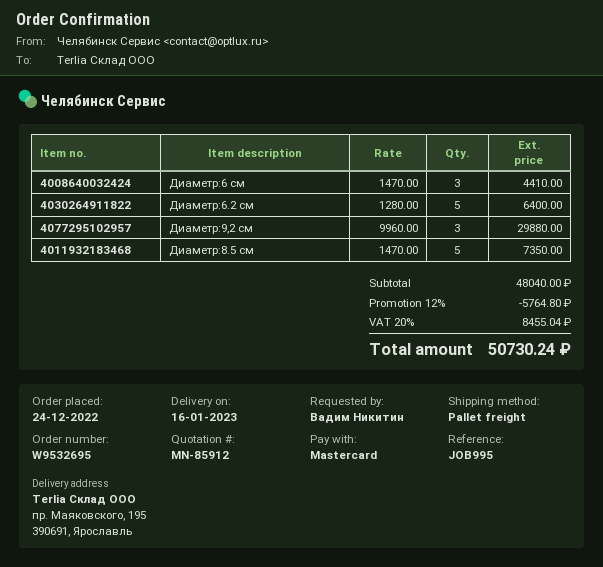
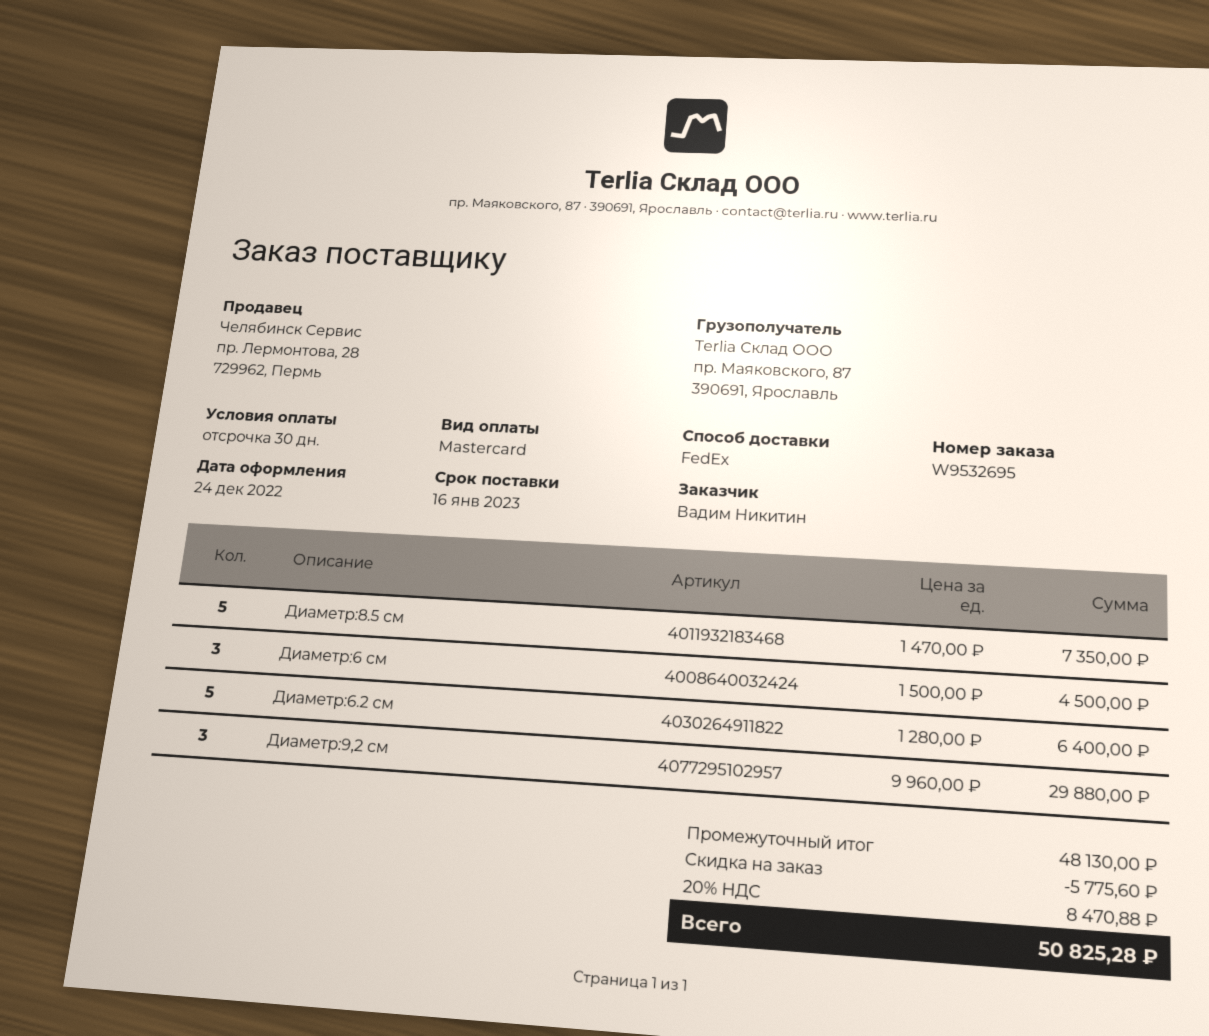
shipping method: pallet freight -> FedEx
ship to: пр. Маяковского, 195, 390691, Ярославль -> пр. Маяковского, 87, 390691, Ярославль
Диаметр:6 см: 3 x 1470.00 = 4410.00 -> 3 x 1500.00 = 4500.00
subtotal: 48040.00 -> 48130.00
discount: 5764.80 -> 5775.60
tax: 20% = 8455.04 -> 20% = 8470.88
total: 50730.24 -> 50825.28

